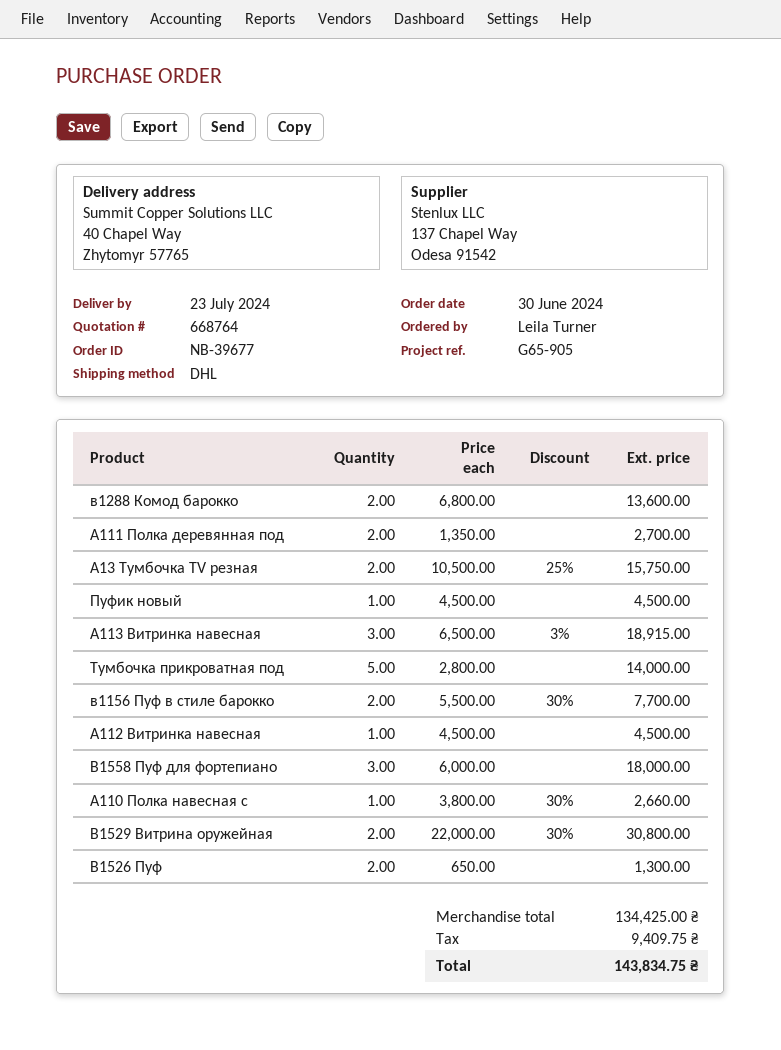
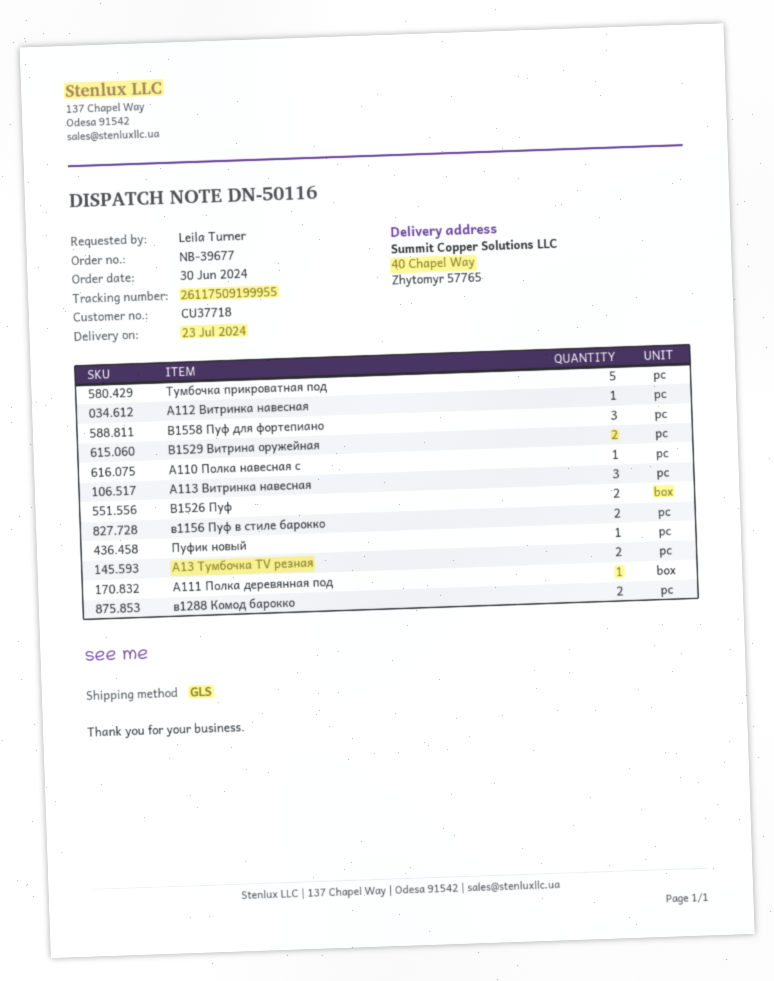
shipping method: DHL -> GLS
А111 Полка деревянная под: 2 -> 1

